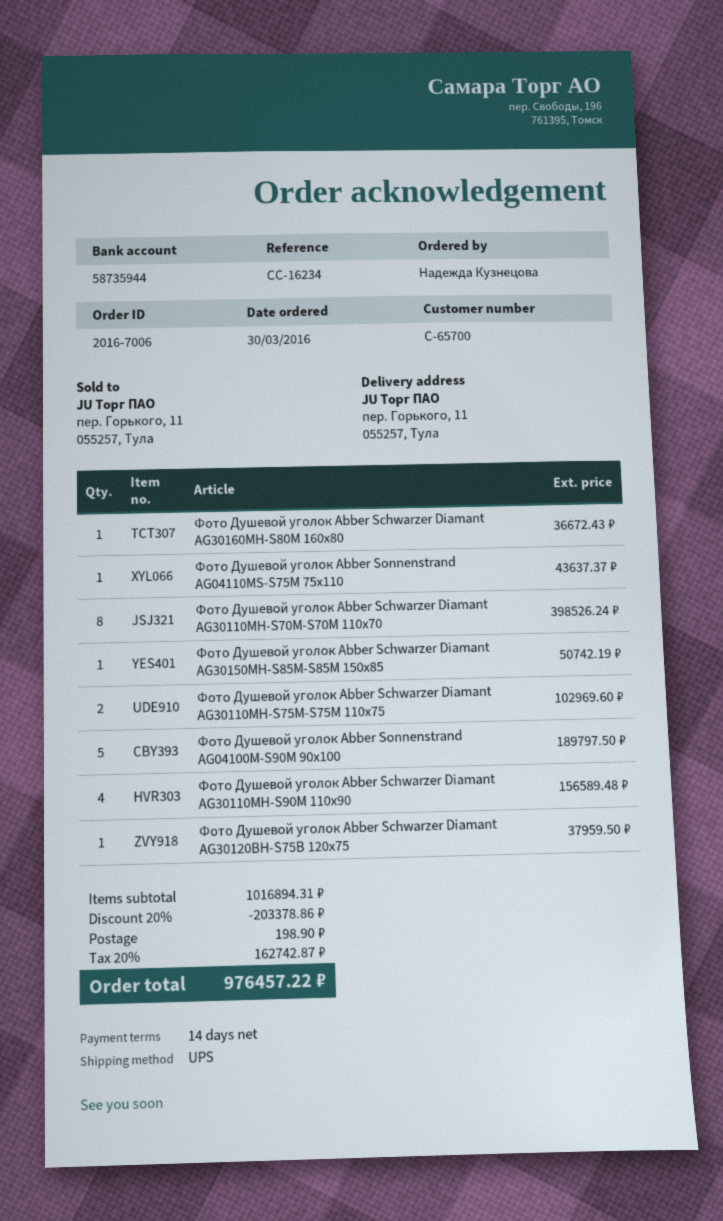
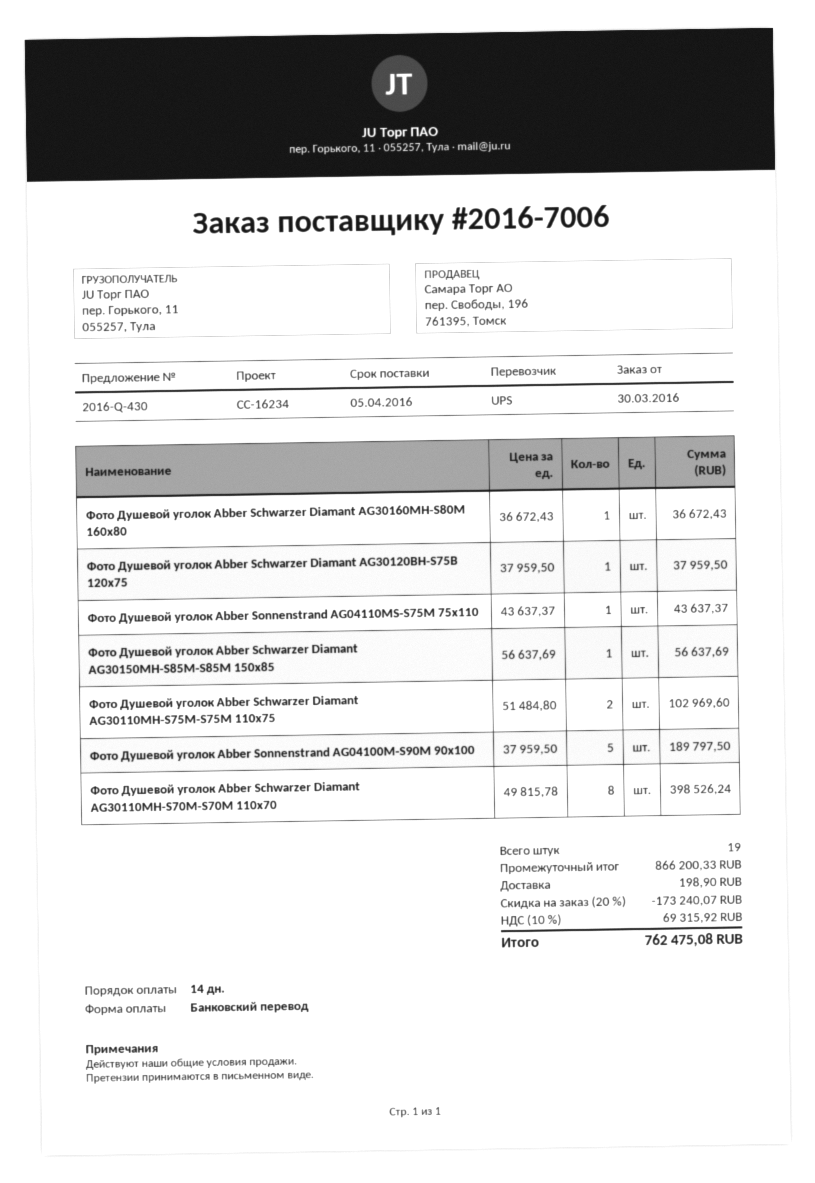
Фото Душевой уголок Abber Schwarzer Diamant AG30150MH-S85M-S85M 150x85: 1 for 50742.19 -> 1 for 56637.69
Фото Душевой уголок Abber Schwarzer Diamant AG30110MH-S90M 110x90: 4 for 156589.48 -> none
subtotal: 1016894.31 -> 866200.33
discount: 20% = 203378.86 -> 20% = 173240.07
tax: 20% = 162742.87 -> 10% = 69315.92
total: 976457.22 -> 762475.08

